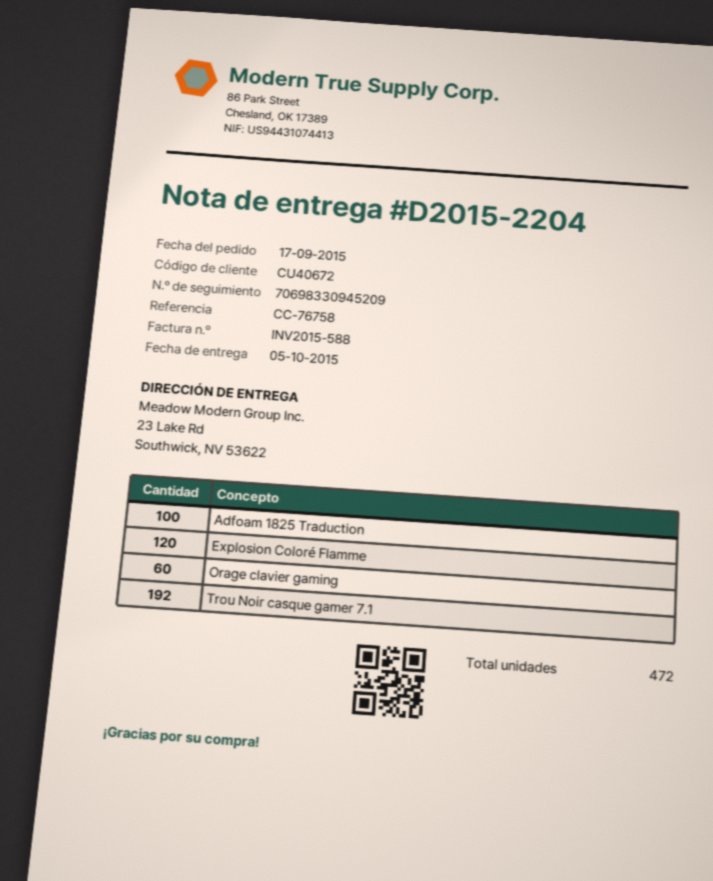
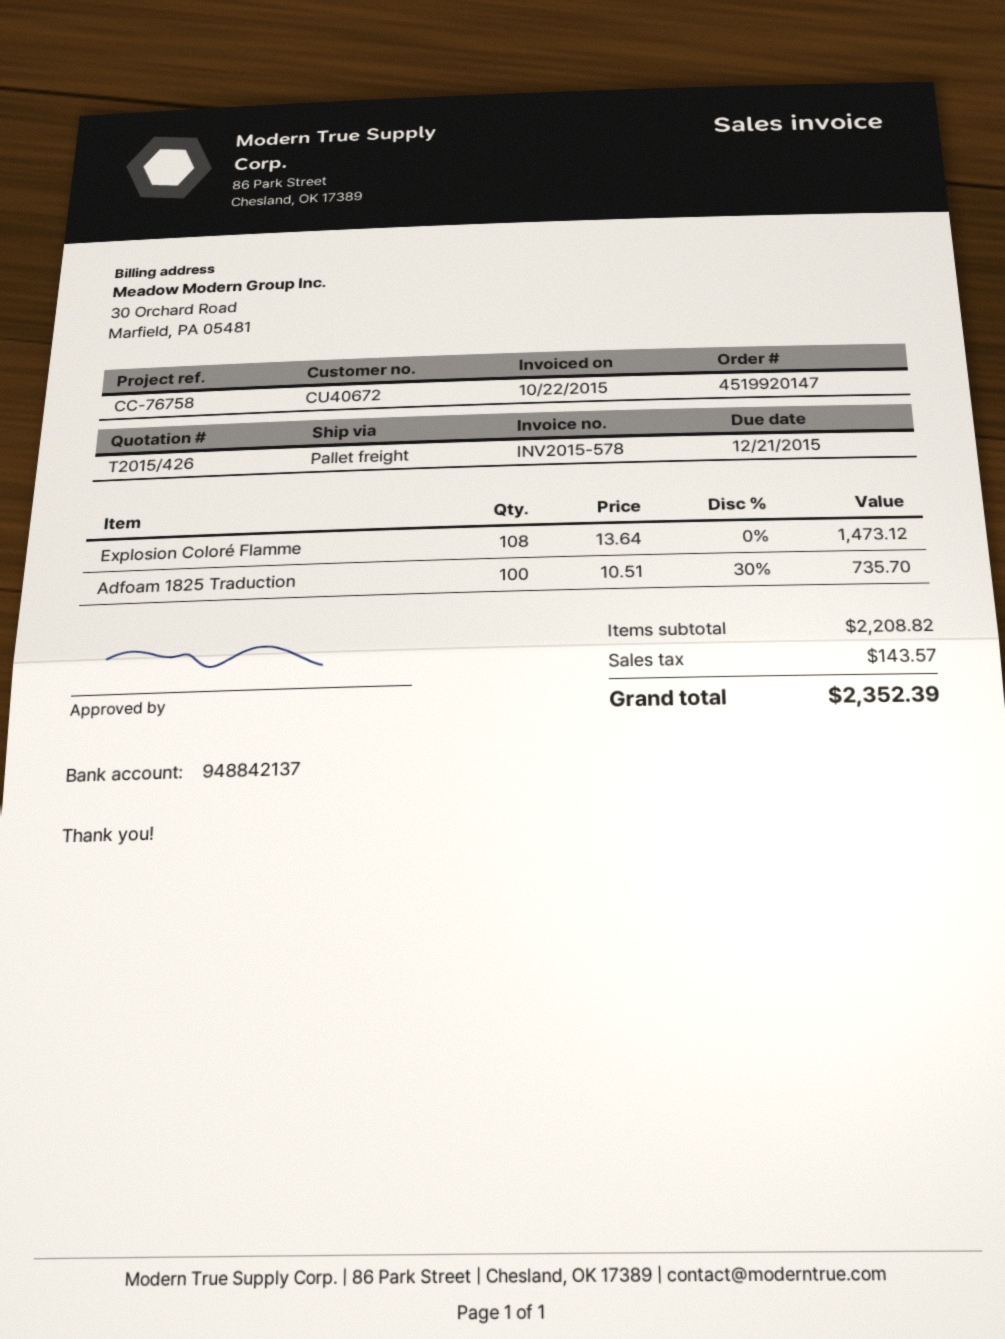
invoice number: INV2015-588 -> INV2015-578
Explosion Coloré Flamme: 120 -> 108
Orage clavier gaming: 60 -> none
Trou Noir casque gamer 7.1: 192 -> none

